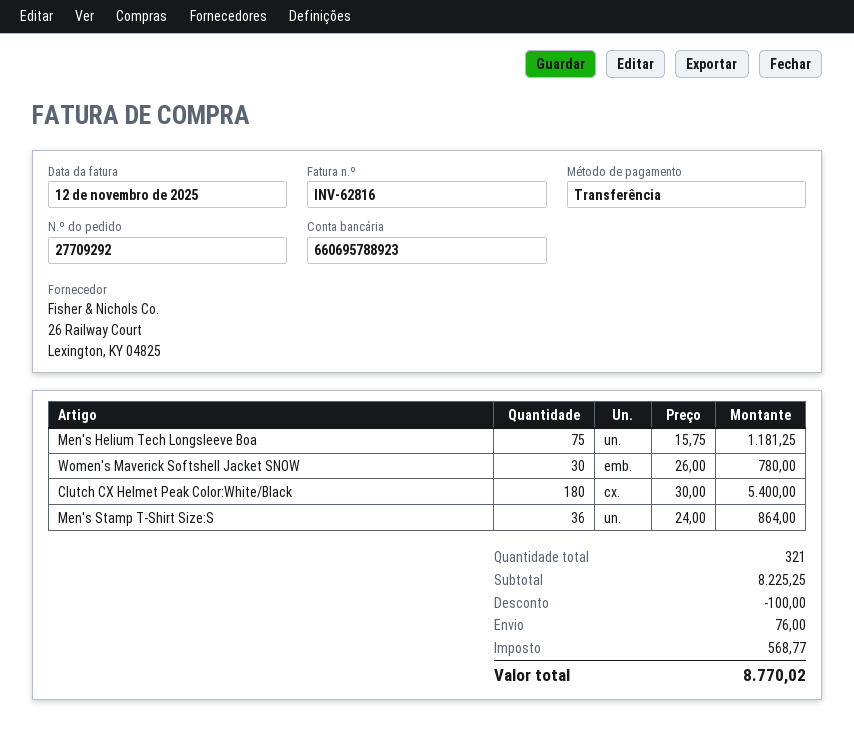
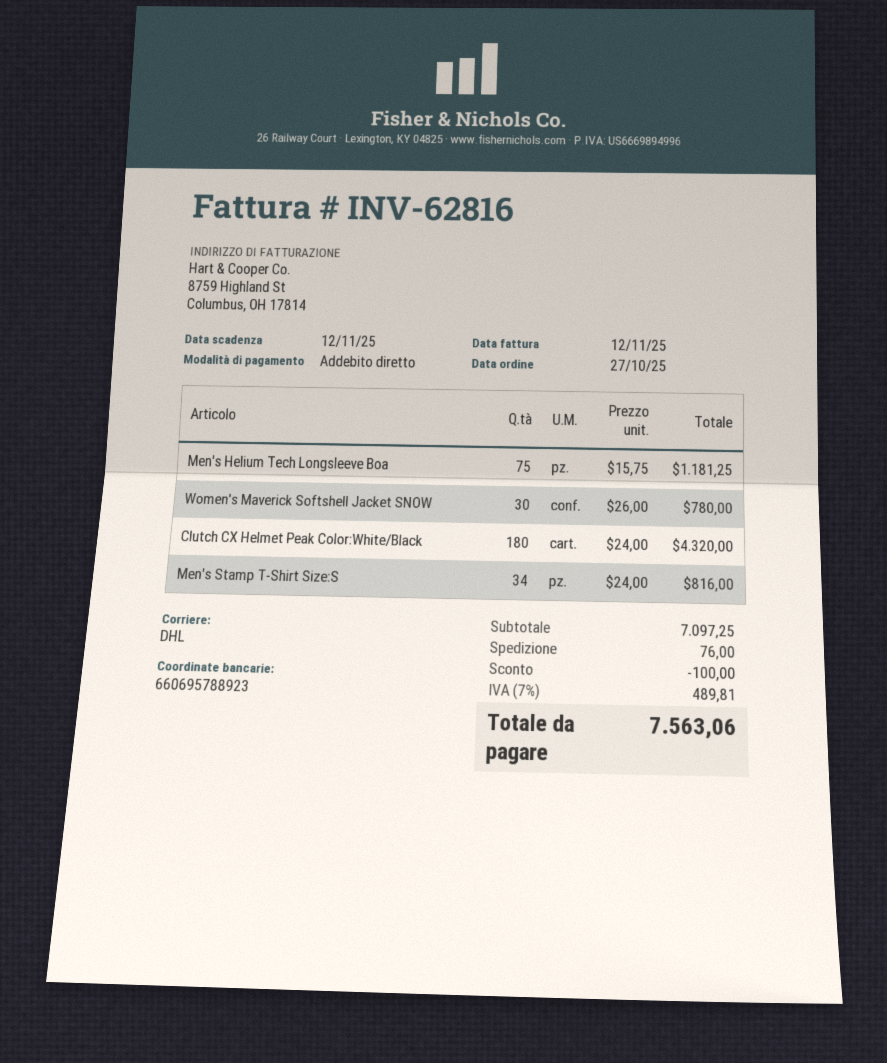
payment method: bank transfer -> direct debit
Clutch CX Helmet Peak Color:White/Black: 180 x 30.00 = 5400.00 -> 180 x 24.00 = 4320.00
Men's Stamp T-Shirt Size:S: 36 x 24.00 = 864.00 -> 34 x 24.00 = 816.00
subtotal: 8225.25 -> 7097.25
tax: 568.77 -> 489.81
total: 8770.02 -> 7563.06

